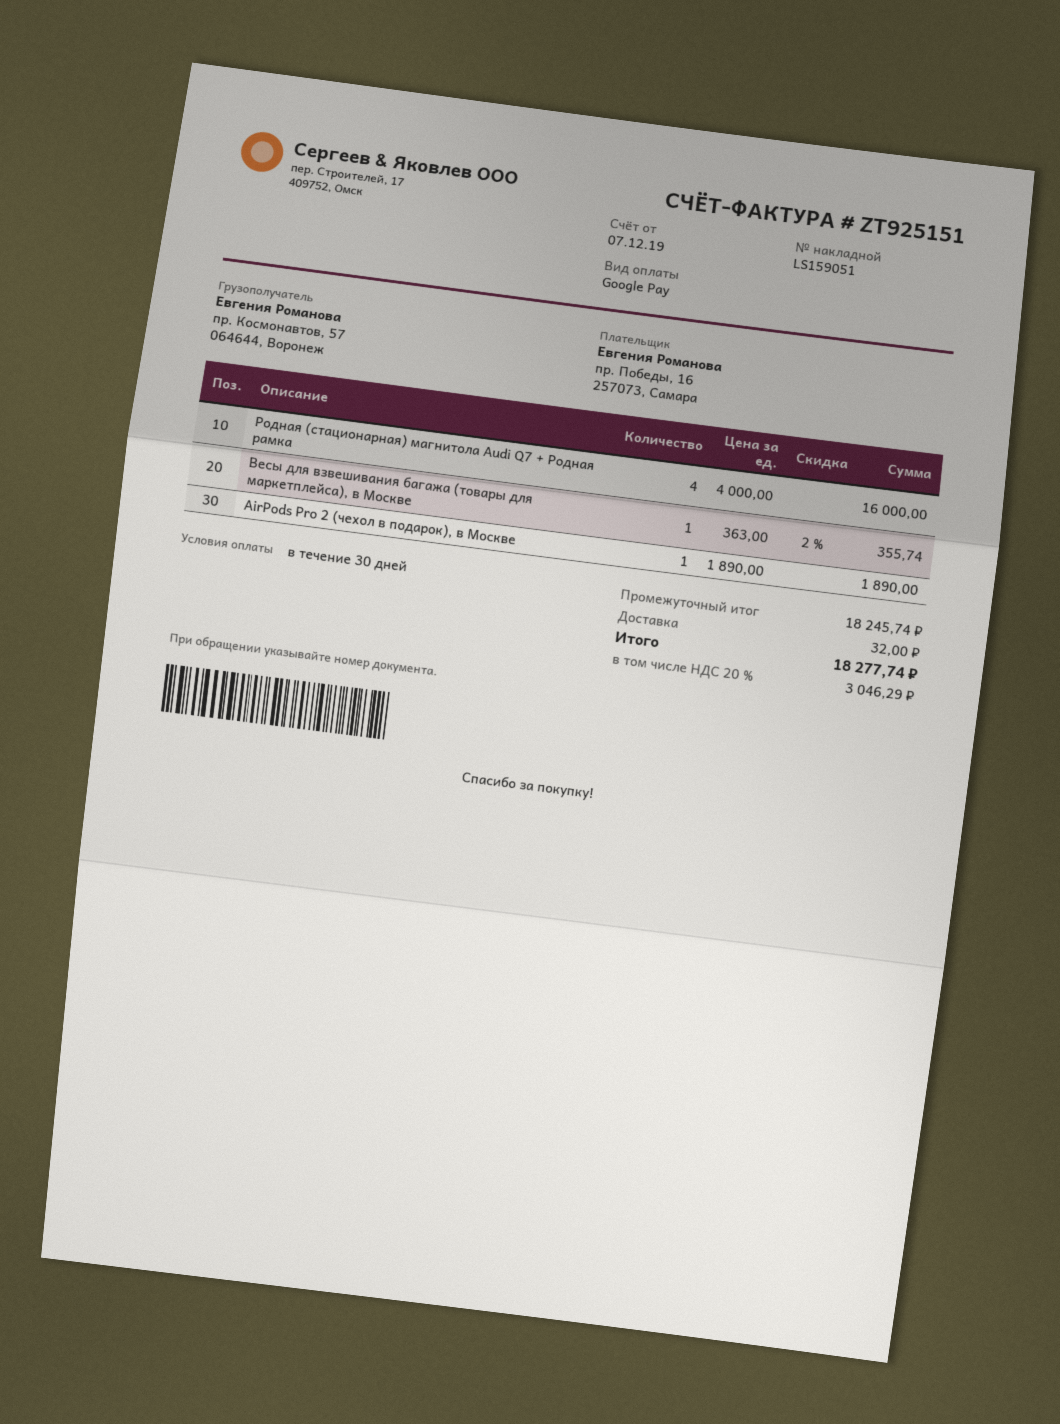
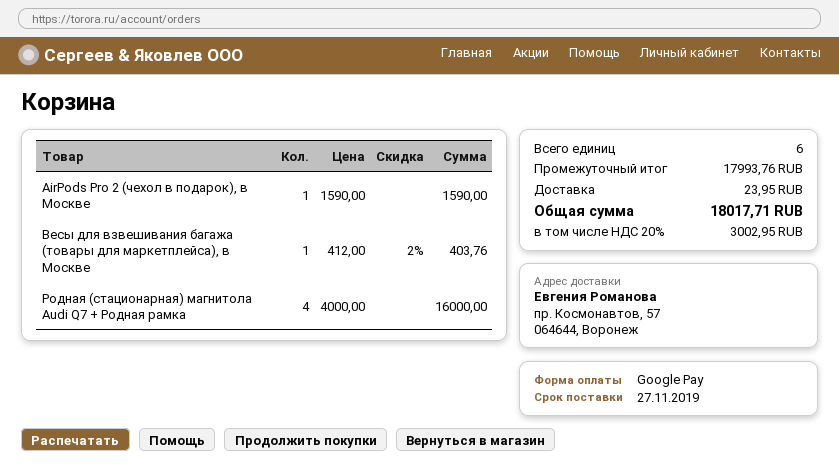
Весы для взвешивания багажа (товары для маркетплейса), в Москве: 1 x 363.00 - 2% = 355.74 -> 1 x 412.00 - 2% = 403.76
AirPods Pro 2 (чехол в подарок), в Москве: 1 x 1890.00 = 1890.00 -> 1 x 1590.00 = 1590.00
subtotal: 18245.74 -> 17993.76
shipping: 32.00 -> 23.95
tax: 20% = 3046.29 -> 20% = 3002.95
total: 18277.74 -> 18017.71

